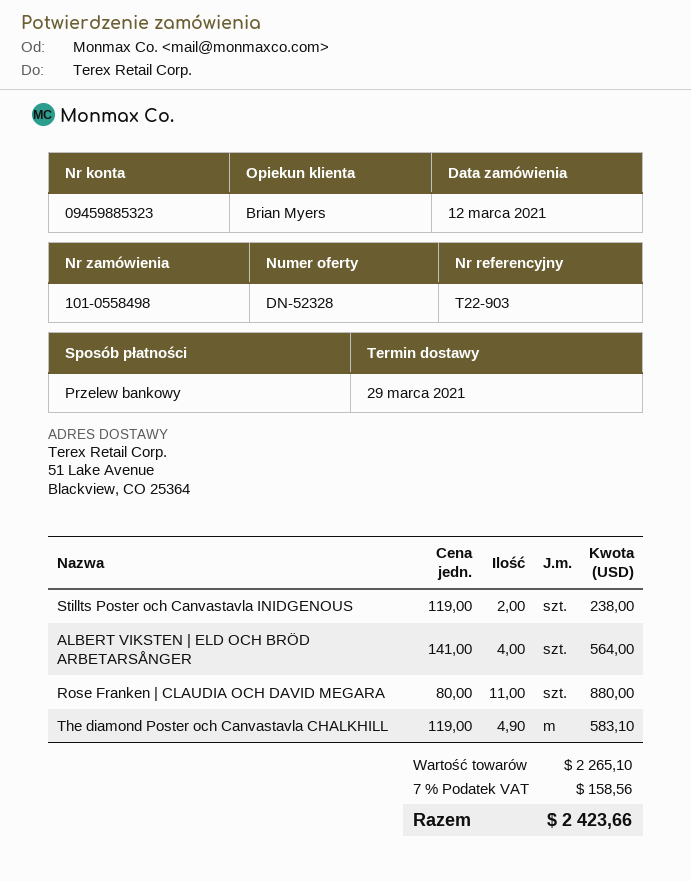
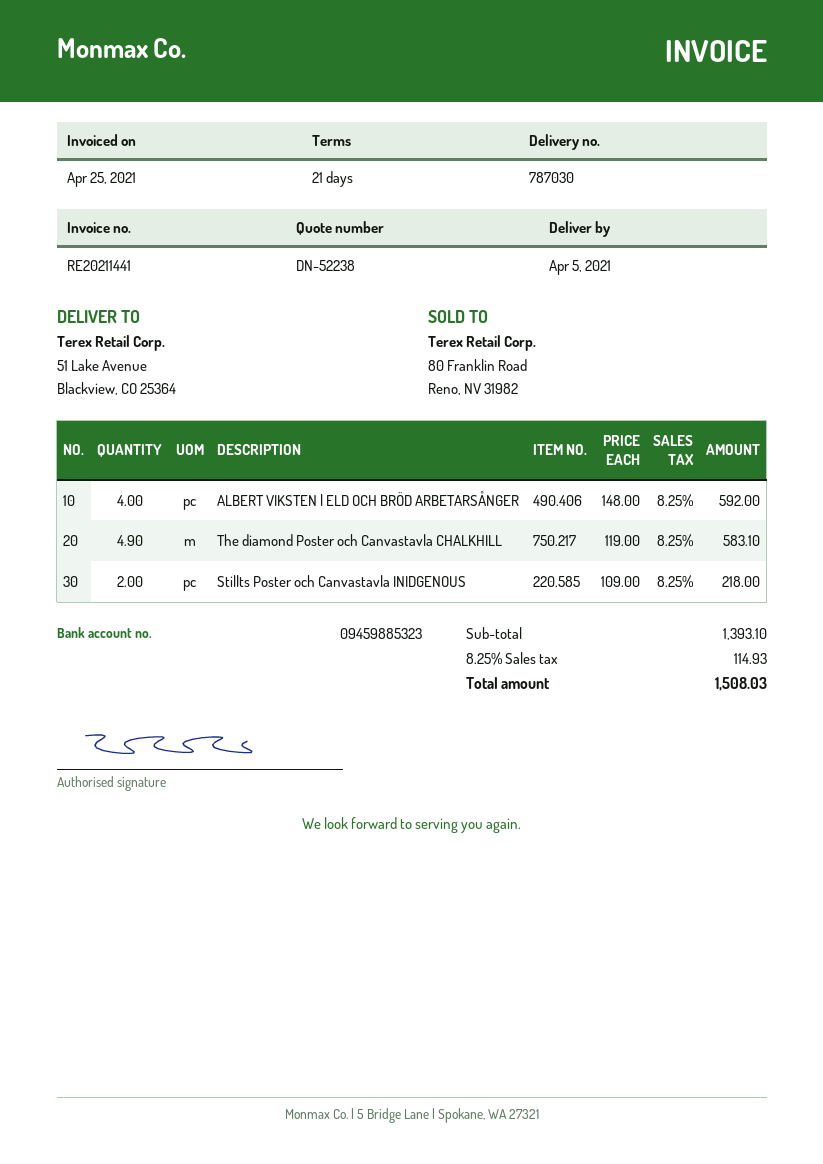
quote number: DN-52328 -> DN-52238
delivery date: 2021-03-29 -> 2021-04-05
Stillts Poster och Canvastavla INIDGENOUS: 2 x 119.00 = 238.00 -> 2 x 109.00 = 218.00
ALBERT VIKSTEN | ELD OCH BRÖD ARBETARSÅNGER: 4 x 141.00 = 564.00 -> 4 x 148.00 = 592.00
Rose Franken | CLAUDIA OCH DAVID MEGARA: 11 x 80.00 = 880.00 -> none
subtotal: 2265.10 -> 1393.10
tax: 7% = 158.56 -> 8.25% = 114.93
total: 2423.66 -> 1508.03

